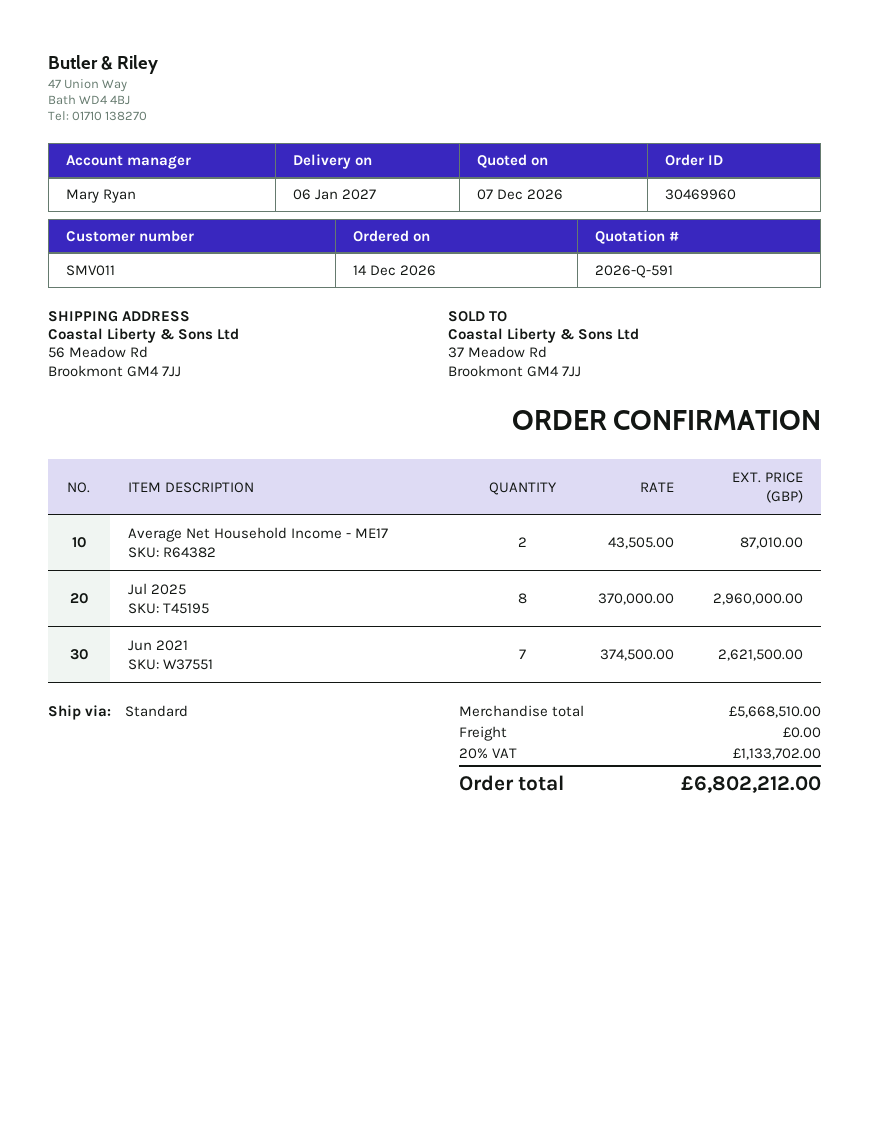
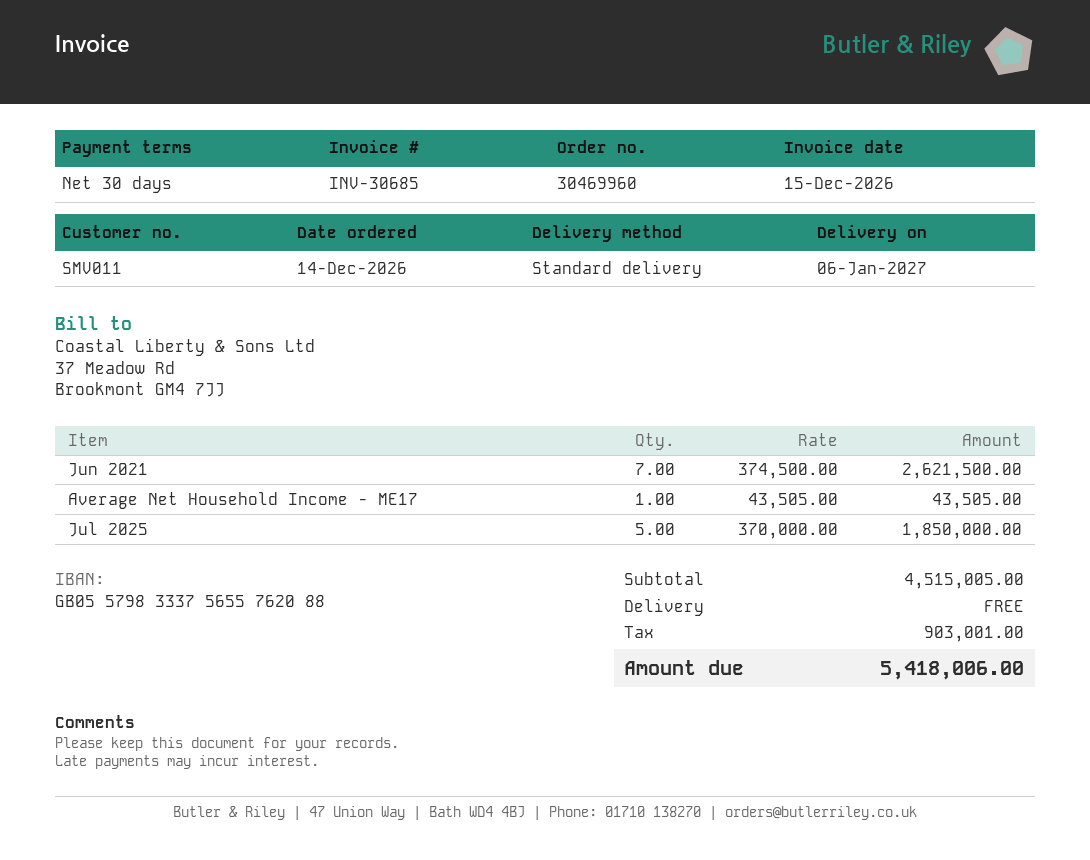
Average Net Household Income - ME17: 2 x 43505.00 = 87010.00 -> 1 x 43505.00 = 43505.00
Jul 2025: 8 x 370000.00 = 2960000.00 -> 5 x 370000.00 = 1850000.00
subtotal: 5668510.00 -> 4515005.00
tax: 1133702.00 -> 903001.00
total: 6802212.00 -> 5418006.00

